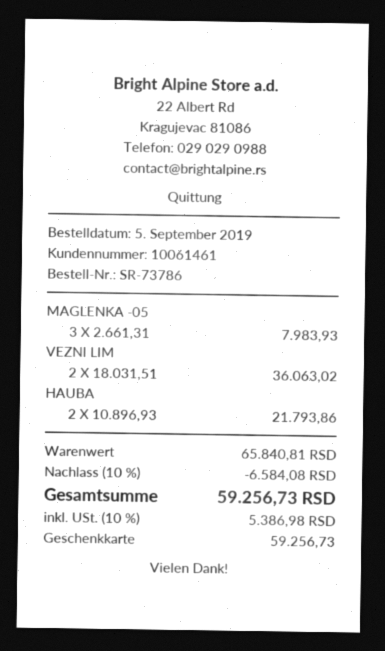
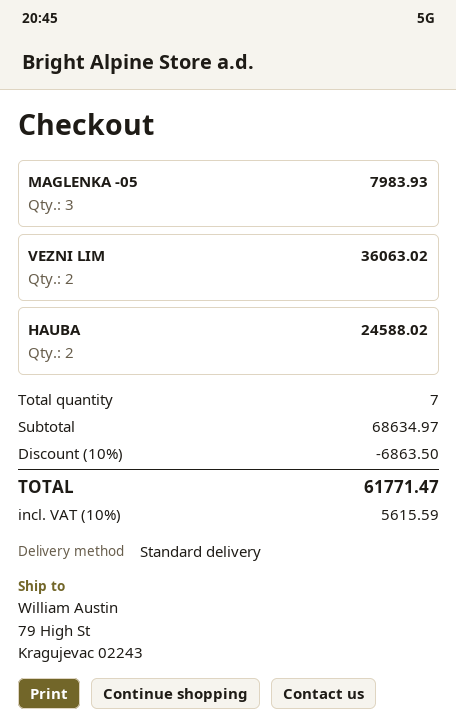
HAUBA: 2 for 21793.86 -> 2 for 24588.02
subtotal: 65840.81 -> 68634.97
discount: 10% = 6584.08 -> 10% = 6863.50
tax: 10% = 5386.98 -> 10% = 5615.59
total: 59256.73 -> 61771.47

